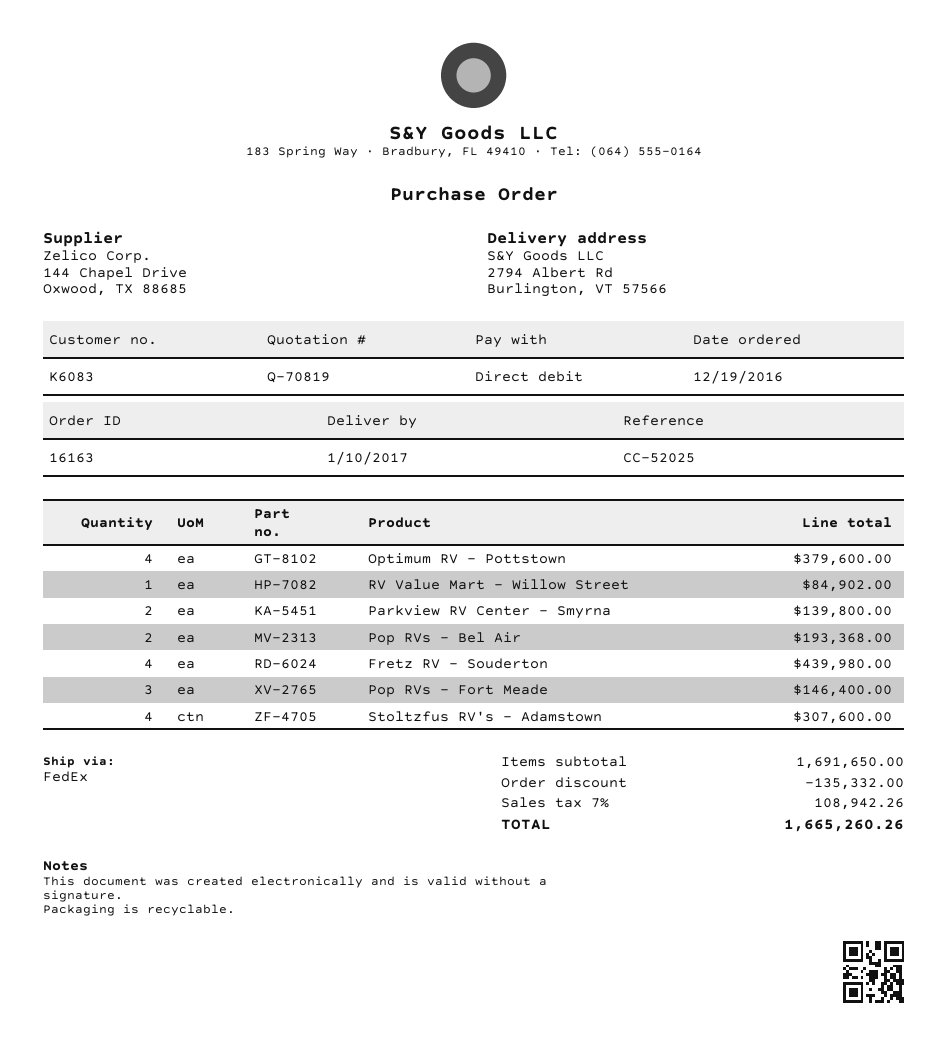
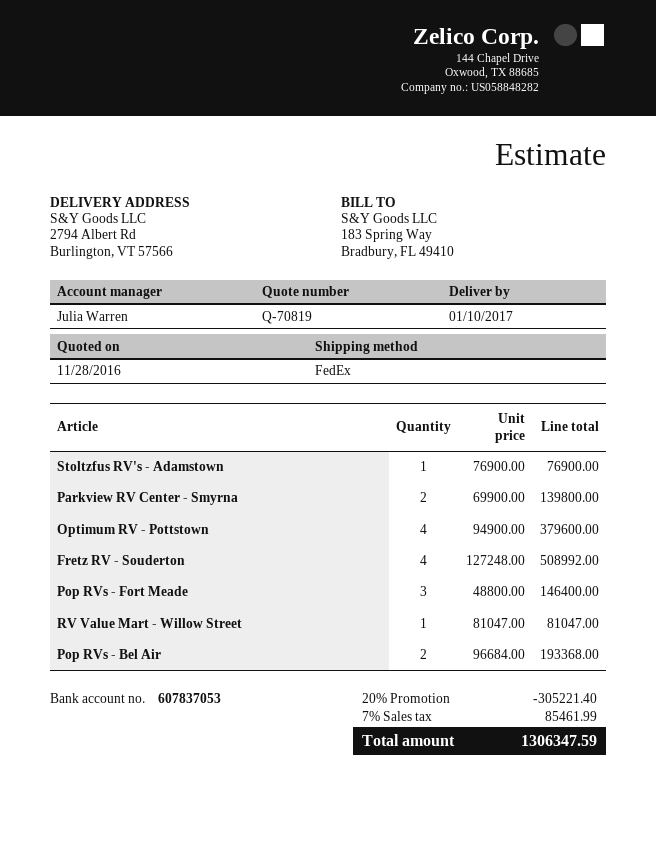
RV Value Mart - Willow Street: 1 for 84902.00 -> 1 for 81047.00
Fretz RV - Souderton: 4 for 439980.00 -> 4 for 508992.00
Stoltzfus RV's - Adamstown: 4 for 307600.00 -> 1 for 76900.00
discount: 135332.00 -> 305221.40
tax: 7% = 108942.26 -> 7% = 85461.99
total: 1665260.26 -> 1306347.59

